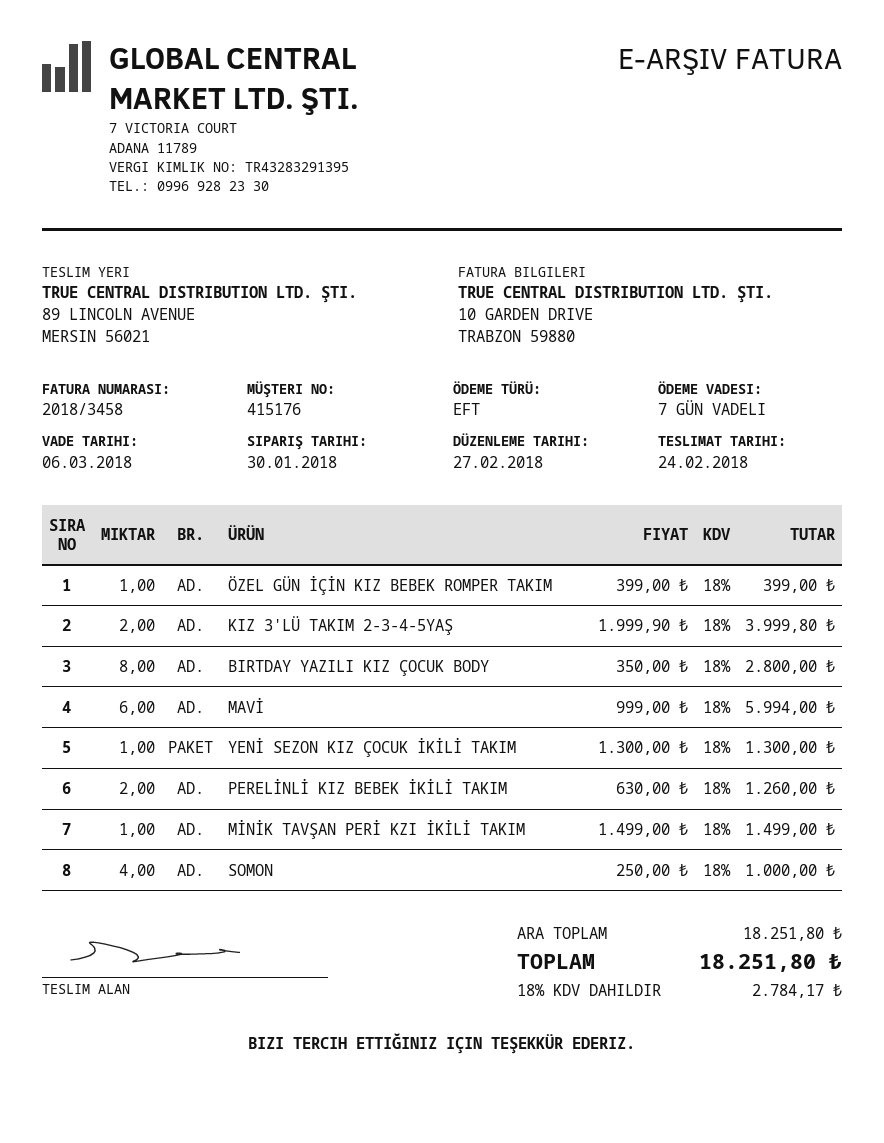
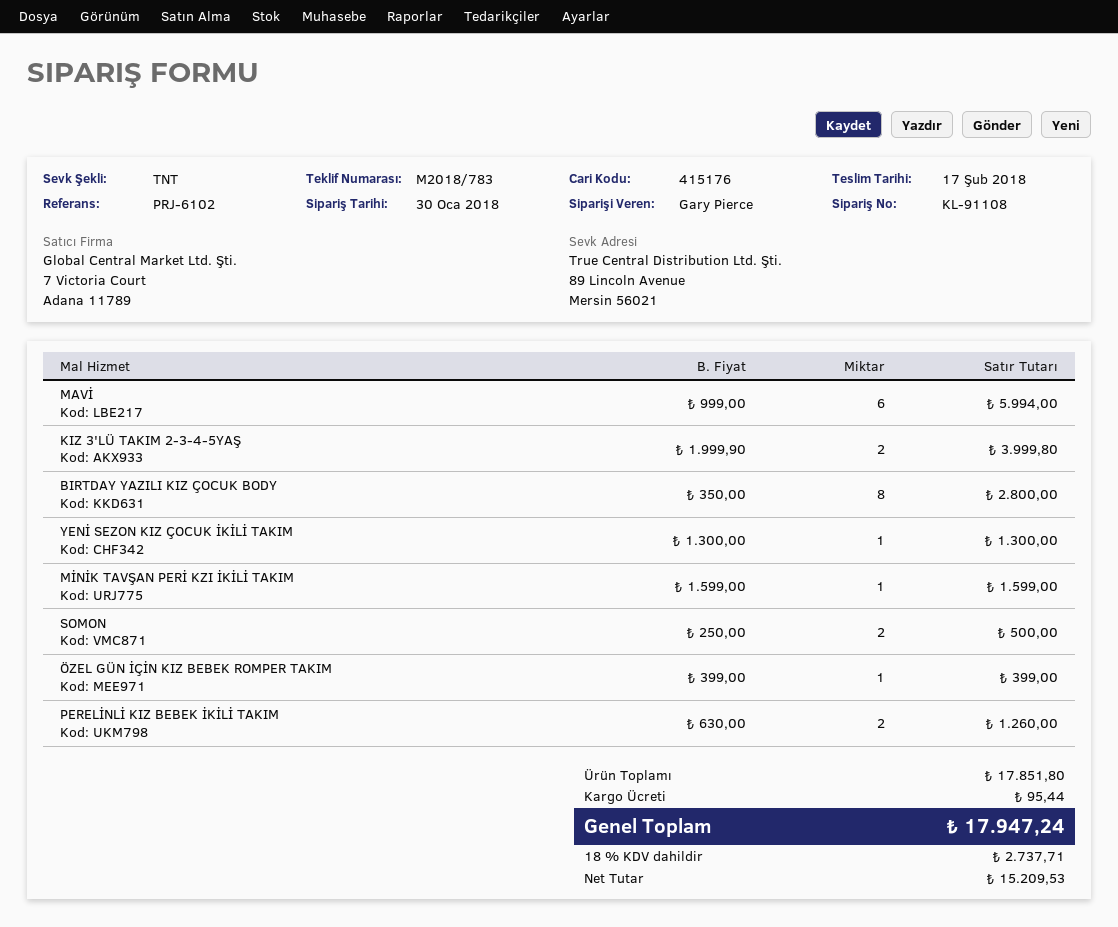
delivery date: 2018-02-24 -> 2018-02-17
MİNİK TAVŞAN PERİ KZI İKİLİ TAKIM: 1 x 1499.00 = 1499.00 -> 1 x 1599.00 = 1599.00
SOMON: 4 x 250.00 = 1000.00 -> 2 x 250.00 = 500.00
subtotal: 18251.80 -> 17851.80
shipping: none -> 95.44
tax: 18% = 2784.17 -> 18% = 2737.71
total: 18251.80 -> 17947.24

